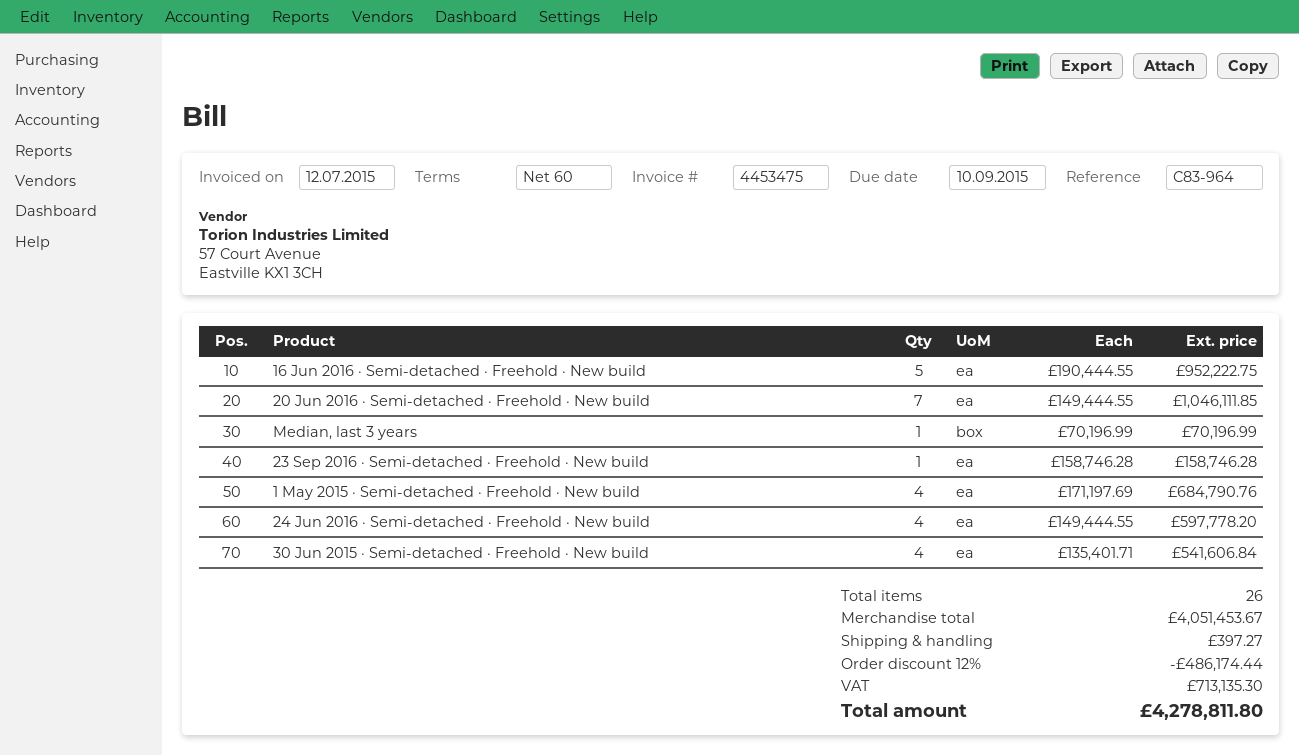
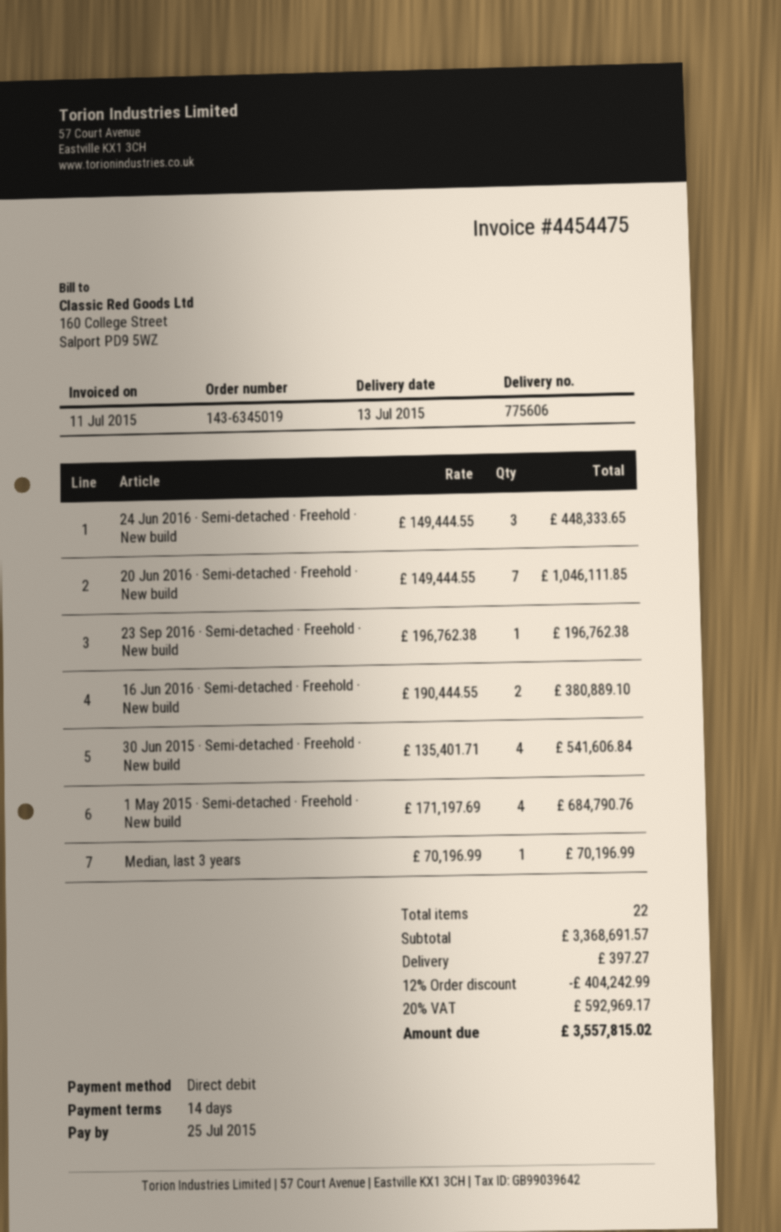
invoice number: 4453475 -> 4454475
invoice date: 2015-07-12 -> 2015-07-11
payment terms: 60 days -> 14 days
due date: 2015-09-10 -> 2015-07-25
16 Jun 2016 · Semi-detached · Freehold · New build: 5 x 190444.55 = 952222.75 -> 2 x 190444.55 = 380889.10
23 Sep 2016 · Semi-detached · Freehold · New build: 1 x 158746.28 = 158746.28 -> 1 x 196762.38 = 196762.38
24 Jun 2016 · Semi-detached · Freehold · New build: 4 x 149444.55 = 597778.20 -> 3 x 149444.55 = 448333.65
total quantity: 26 -> 22
subtotal: 4051453.67 -> 3368691.57
discount: 12% = 486174.44 -> 12% = 404242.99
tax: 713135.30 -> 592969.17
total: 4278811.80 -> 3557815.02

